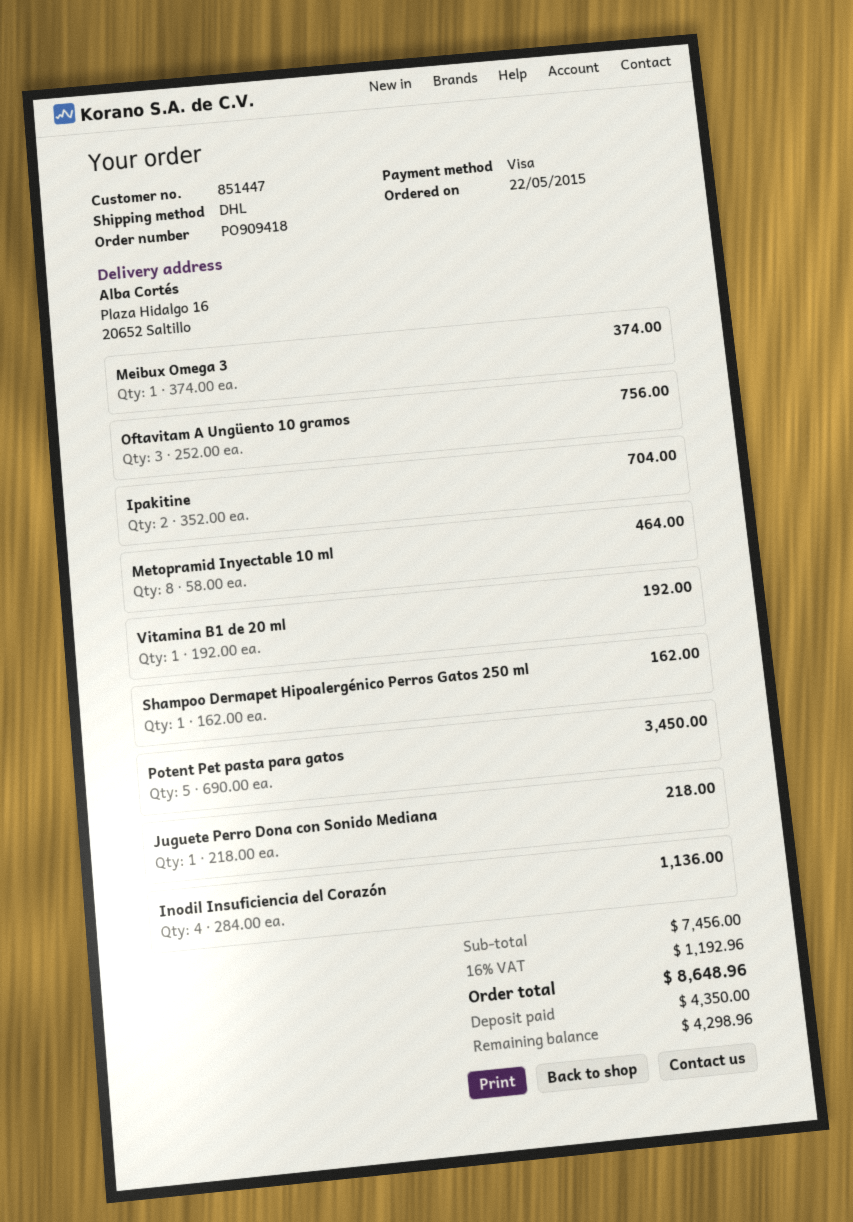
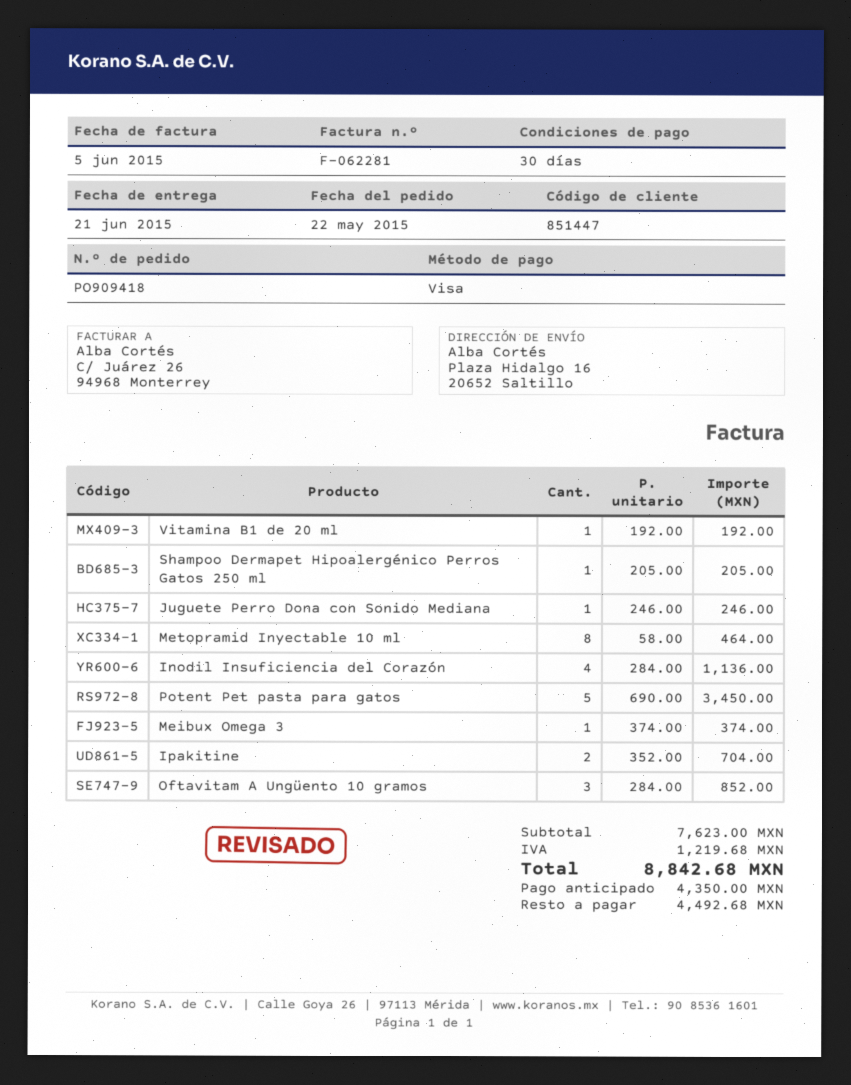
Oftavitam A Ungüento 10 gramos: 3 x 252.00 = 756.00 -> 3 x 284.00 = 852.00
Shampoo Dermapet Hipoalergénico Perros Gatos 250 ml: 1 x 162.00 = 162.00 -> 1 x 205.00 = 205.00
Juguete Perro Dona con Sonido Mediana: 1 x 218.00 = 218.00 -> 1 x 246.00 = 246.00
subtotal: 7456.00 -> 7623.00
tax: 1192.96 -> 1219.68
total: 8648.96 -> 8842.68
balance: 4298.96 -> 4492.68

